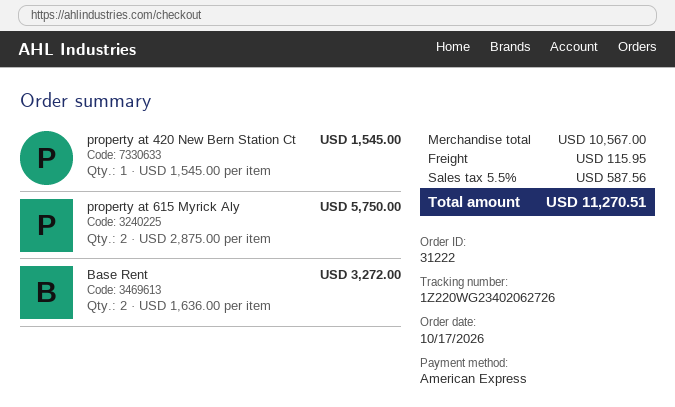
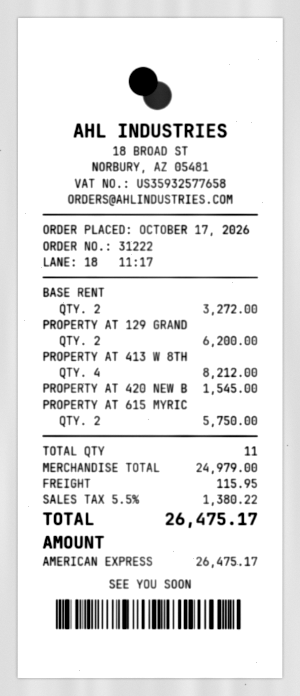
PROPERTY AT 129 GRAND: none -> 2 for 6200.00
PROPERTY AT 413 W 8TH: none -> 4 for 8212.00
subtotal: 10567.00 -> 24979.00
tax: 5.5% = 587.56 -> 5.5% = 1380.22
total: 11270.51 -> 26475.17

